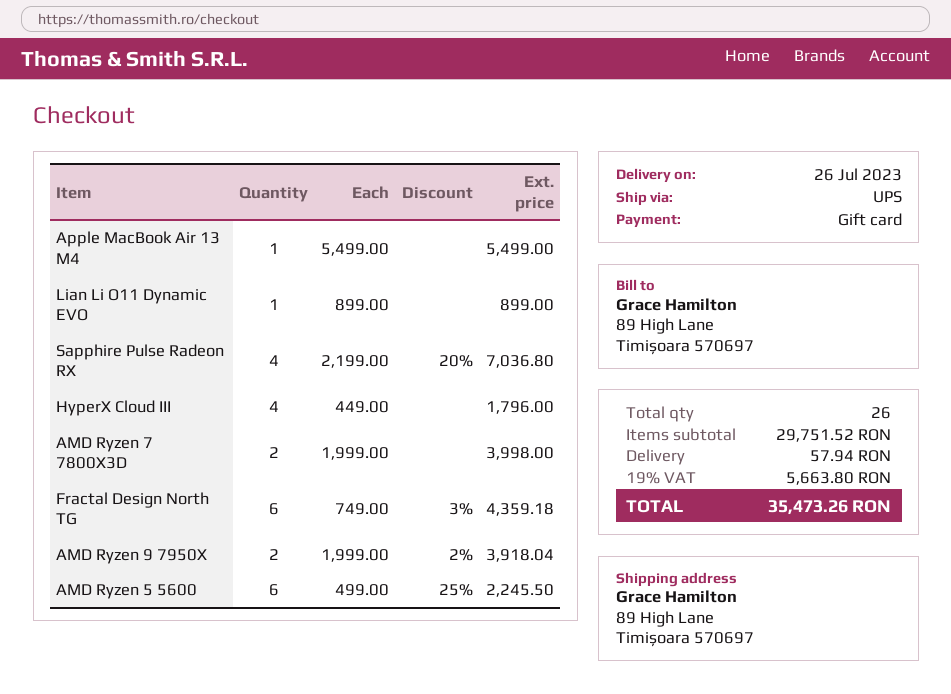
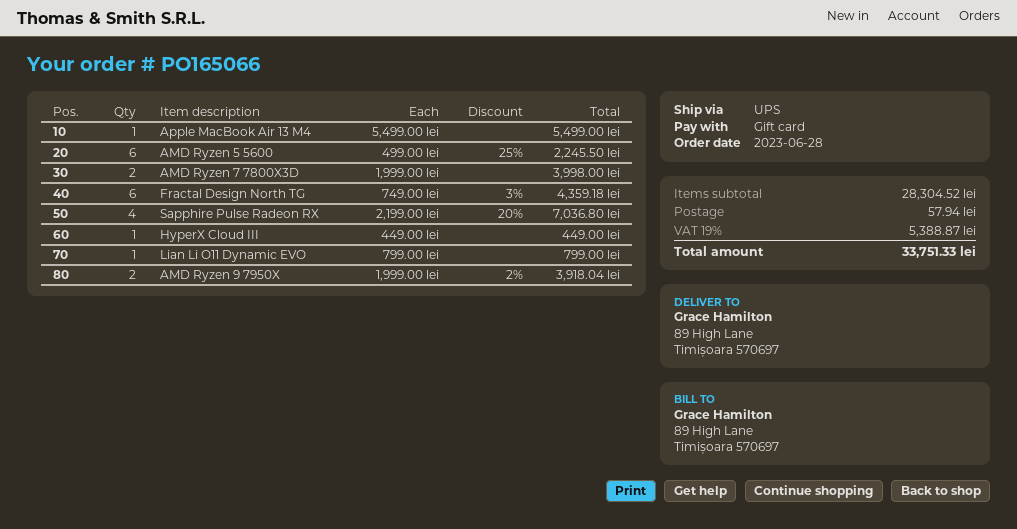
Lian Li O11 Dynamic EVO: 1 x 899.00 = 899.00 -> 1 x 799.00 = 799.00
HyperX Cloud III: 4 x 449.00 = 1796.00 -> 1 x 449.00 = 449.00
subtotal: 29751.52 -> 28304.52
tax: 19% = 5663.80 -> 19% = 5388.87
total: 35473.26 -> 33751.33

